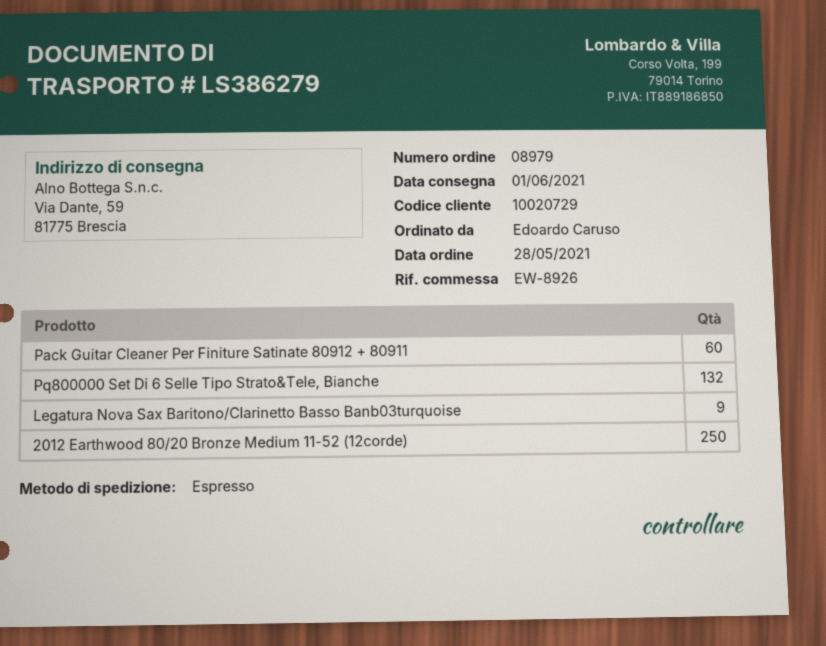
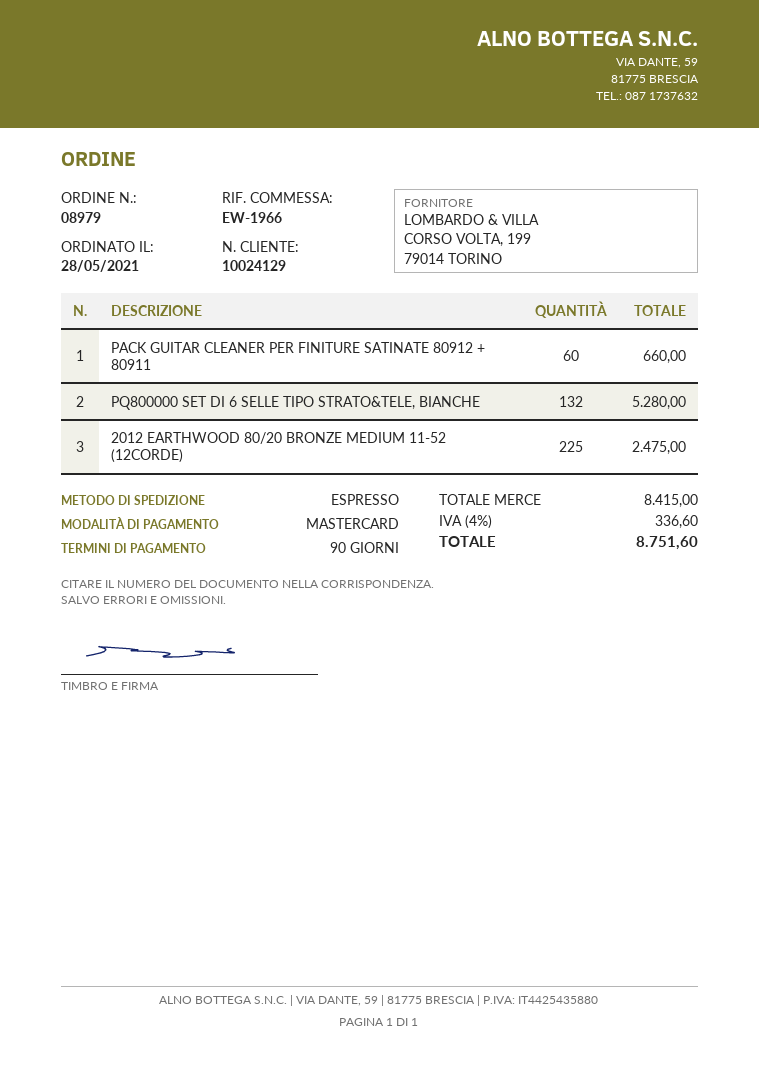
customer number: 10020729 -> 10024129
reference: EW-8926 -> EW-1966
Legatura Nova Sax Baritono/Clarinetto Basso Banb03turquoise: 9 -> none
2012 Earthwood 80/20 Bronze Medium 11-52 (12corde): 250 -> 225

